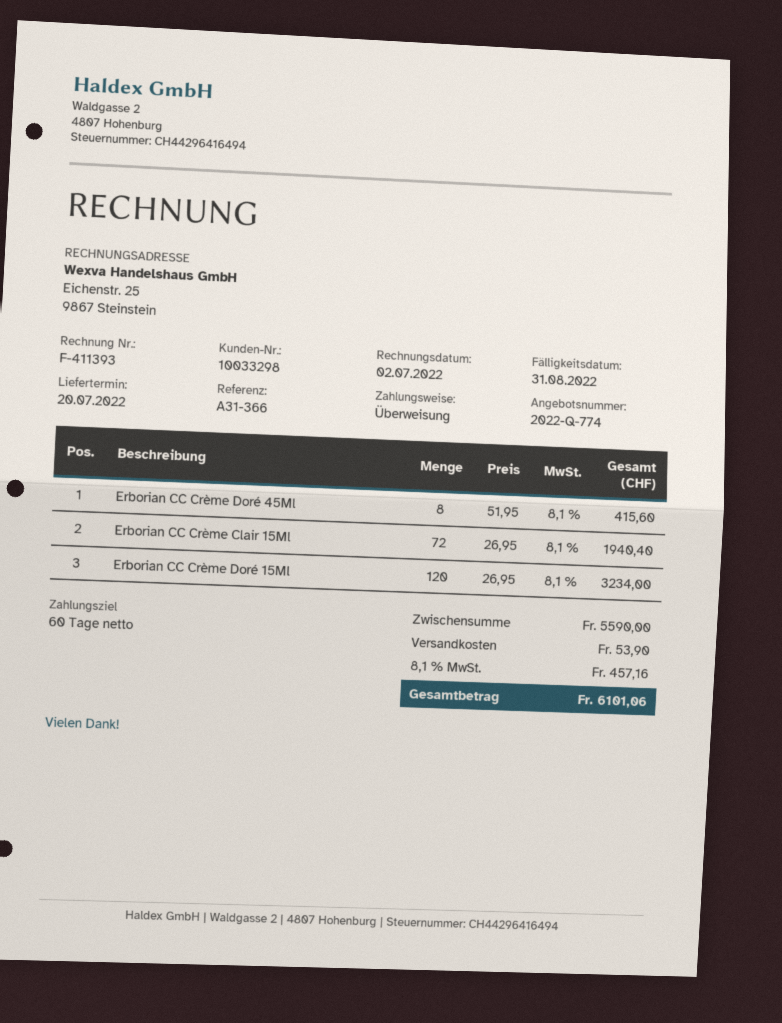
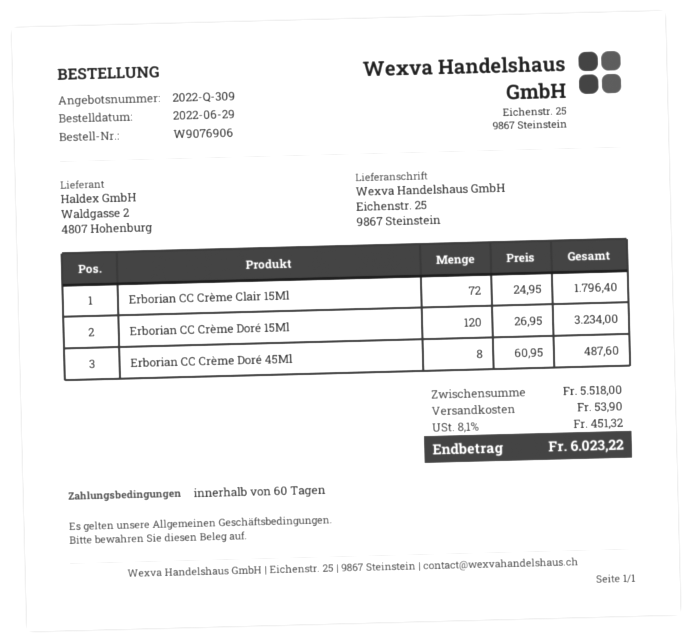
quote number: 2022-Q-774 -> 2022-Q-309
Erborian CC Crème Doré 45Ml: 8 x 51.95 = 415.60 -> 8 x 60.95 = 487.60
Erborian CC Crème Clair 15Ml: 72 x 26.95 = 1940.40 -> 72 x 24.95 = 1796.40
subtotal: 5590.00 -> 5518.00
tax: 8.1% = 457.16 -> 8.1% = 451.32
total: 6101.06 -> 6023.22

